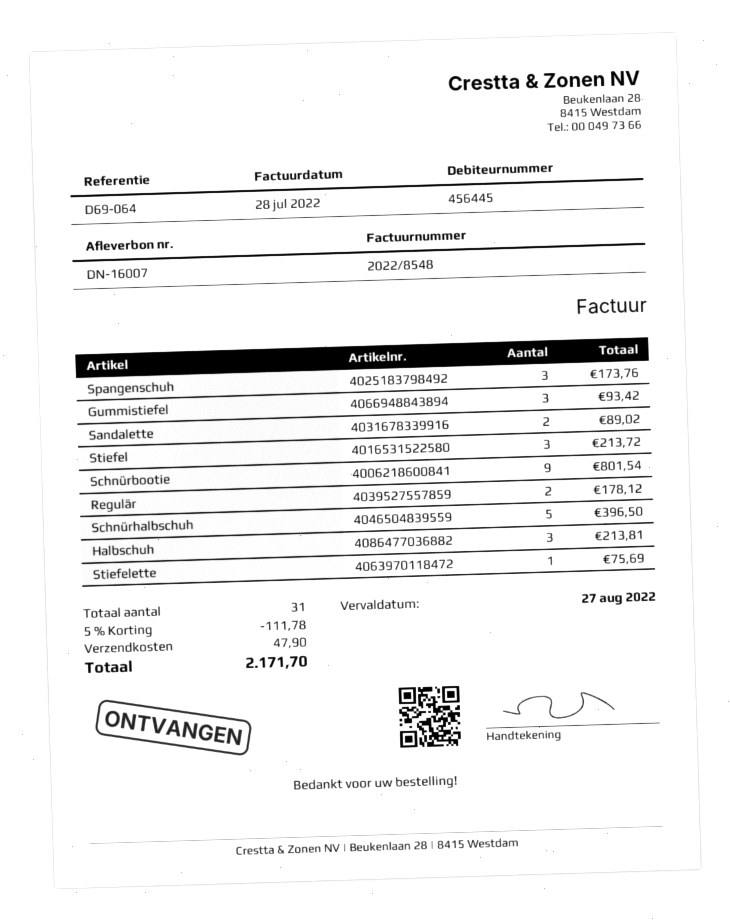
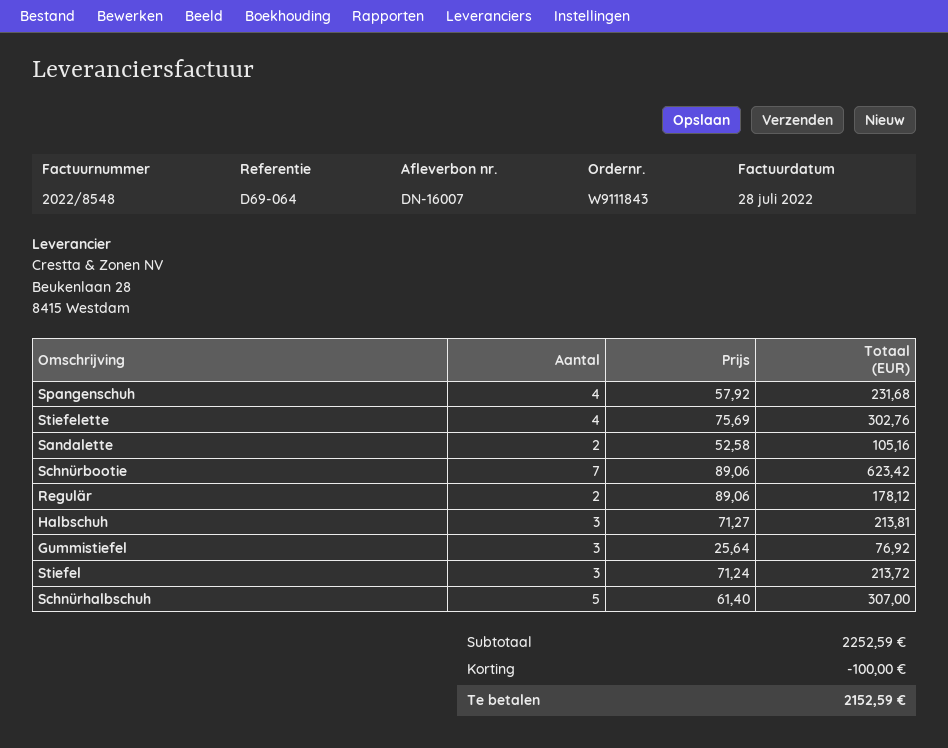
Spangenschuh: 3 for 173.76 -> 4 for 231.68
Gummistiefel: 3 for 93.42 -> 3 for 76.92
Sandalette: 2 for 89.02 -> 2 for 105.16
Schnürbootie: 9 for 801.54 -> 7 for 623.42
Schnürhalbschuh: 5 for 396.50 -> 5 for 307.00
Stiefelette: 1 for 75.69 -> 4 for 302.76
discount: 111.78 -> 100.00
shipping: 47.90 -> none
total: 2171.70 -> 2152.59

